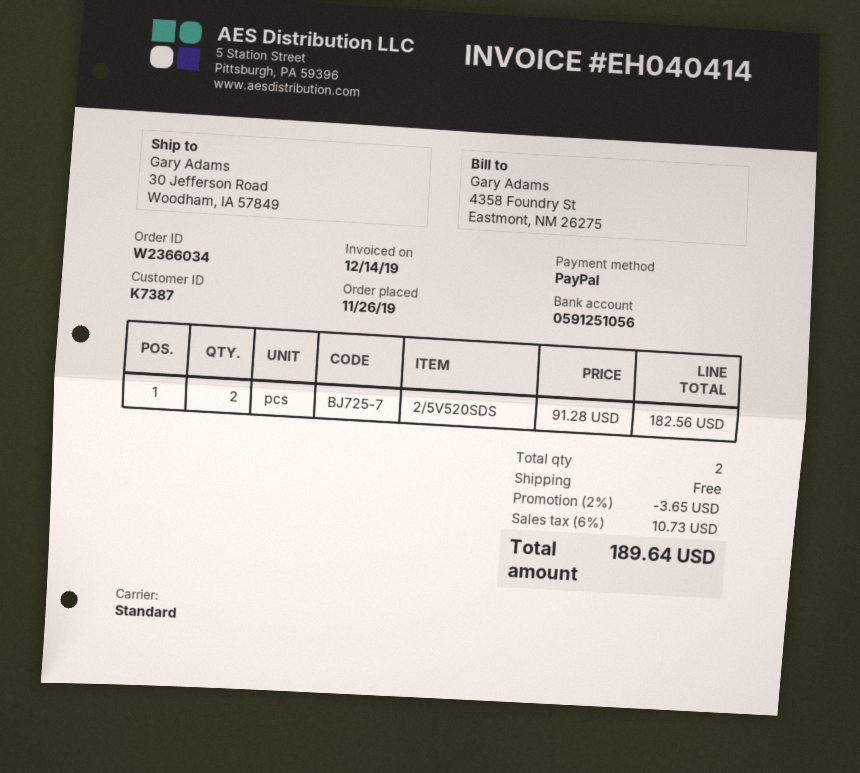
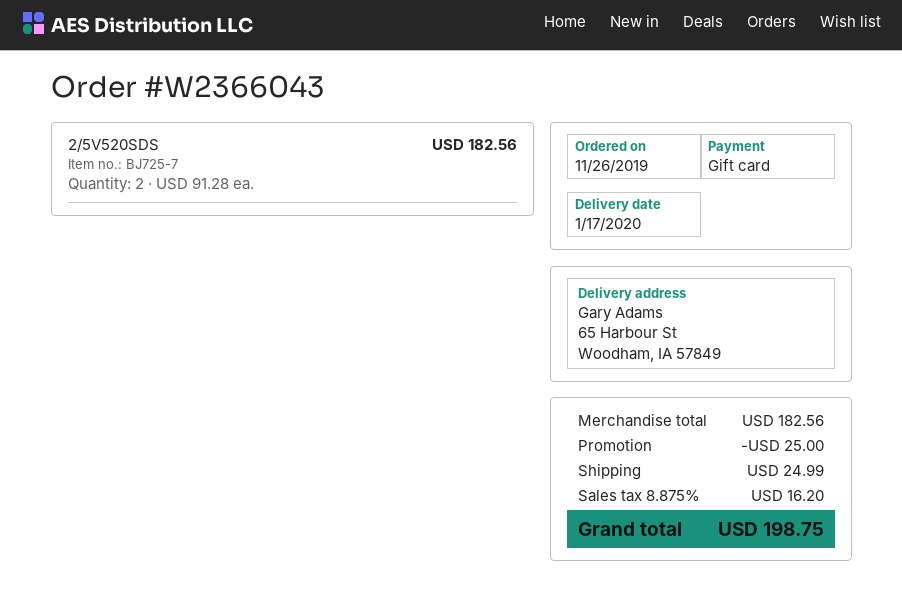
order number: W2366034 -> W2366043
payment method: PayPal -> gift card
ship to: 30 Jefferson Road, Woodham, IA 57849 -> 65 Harbour St, Woodham, IA 57849
discount: 3.65 -> 25.00
shipping: 0.00 -> 24.99
tax: 6% = 10.73 -> 8.875% = 16.20
total: 189.64 -> 198.75

